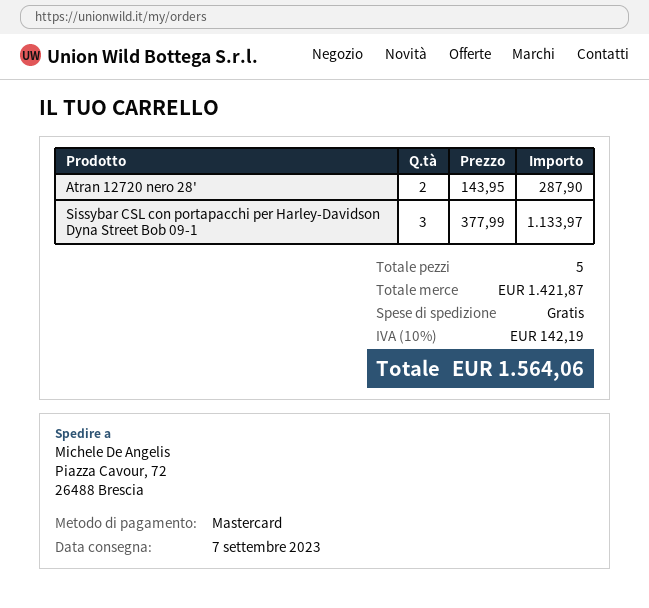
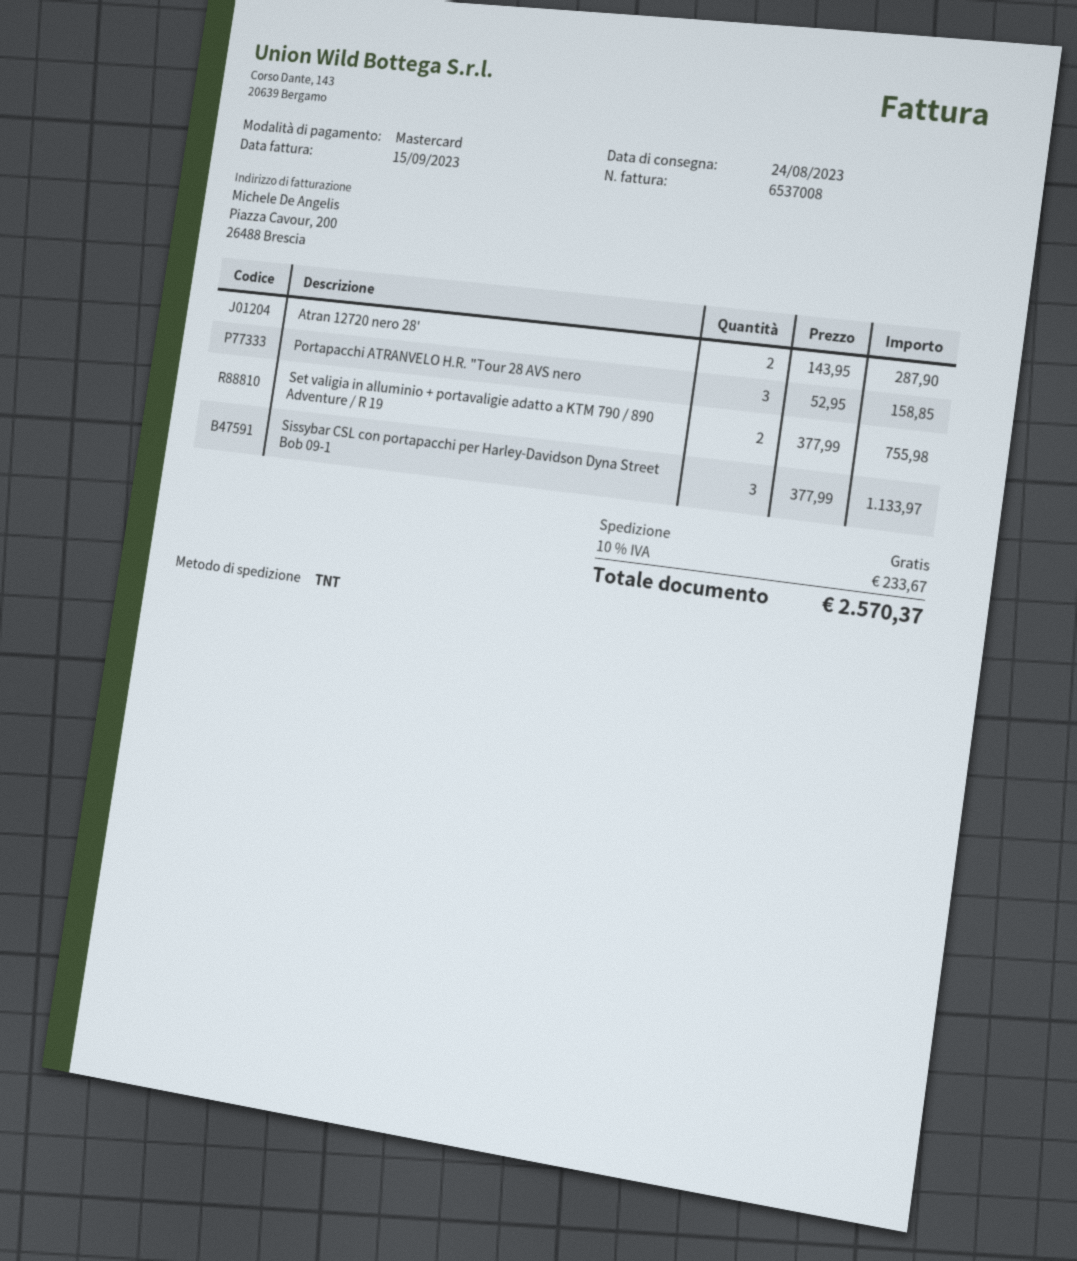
delivery date: 2023-09-07 -> 2023-08-24
Portapacchi ATRANVELO H.R. "Tour 28 AVS nero: none -> 3 x 52.95 = 158.85
Set valigia in alluminio + portavaligie adatto a KTM 790 / 890 Adventure / R 19: none -> 2 x 377.99 = 755.98
tax: 10% = 142.19 -> 10% = 233.67
total: 1564.06 -> 2570.37

